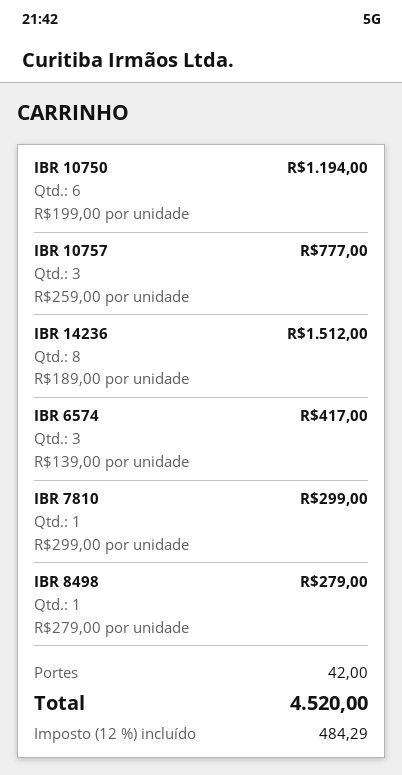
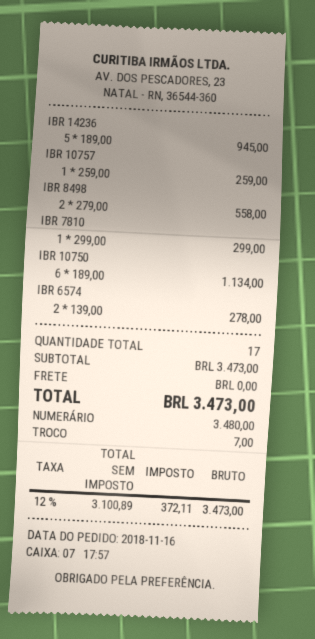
IBR 10750: 6 x 199.00 = 1194.00 -> 6 x 189.00 = 1134.00
IBR 10757: 3 x 259.00 = 777.00 -> 1 x 259.00 = 259.00
IBR 14236: 8 x 189.00 = 1512.00 -> 5 x 189.00 = 945.00
IBR 6574: 3 x 139.00 = 417.00 -> 2 x 139.00 = 278.00
IBR 8498: 1 x 279.00 = 279.00 -> 2 x 279.00 = 558.00
shipping: 42.00 -> 0.00
tax: 12% = 484.29 -> 12% = 372.11
total: 4520.00 -> 3473.00

